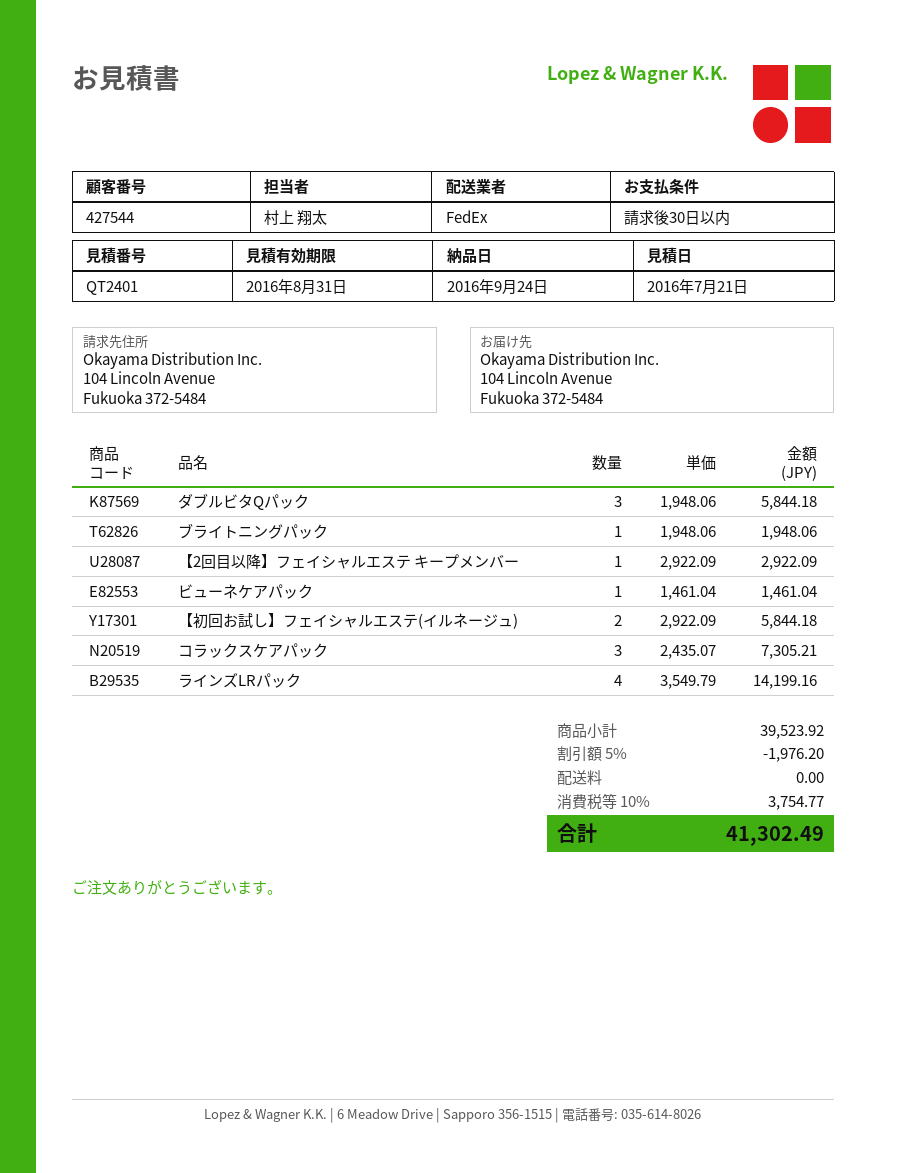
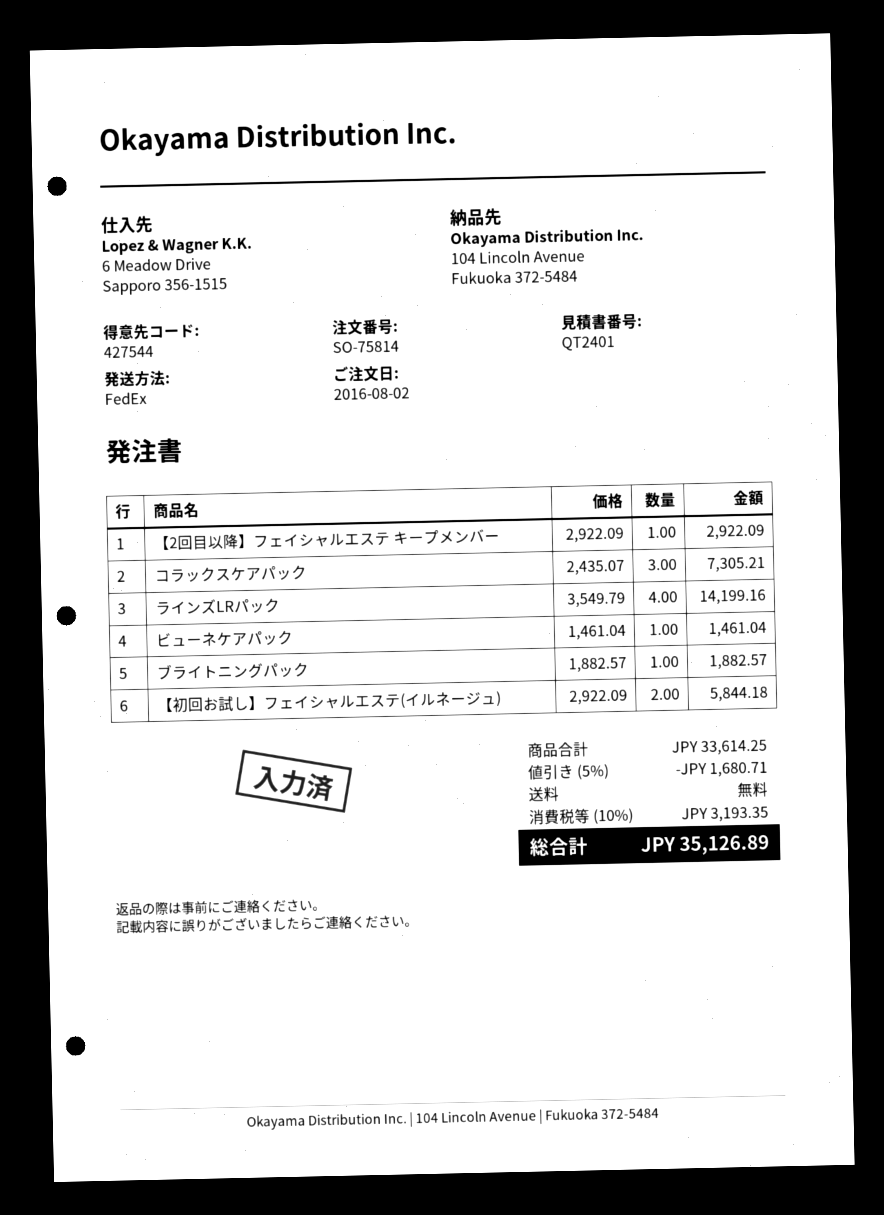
ダブルビタQパック: 3 x 1948.06 = 5844.18 -> none
ブライトニングパック: 1 x 1948.06 = 1948.06 -> 1 x 1882.57 = 1882.57
subtotal: 39523.92 -> 33614.25
discount: 5% = 1976.20 -> 5% = 1680.71
tax: 10% = 3754.77 -> 10% = 3193.35
total: 41302.49 -> 35126.89

